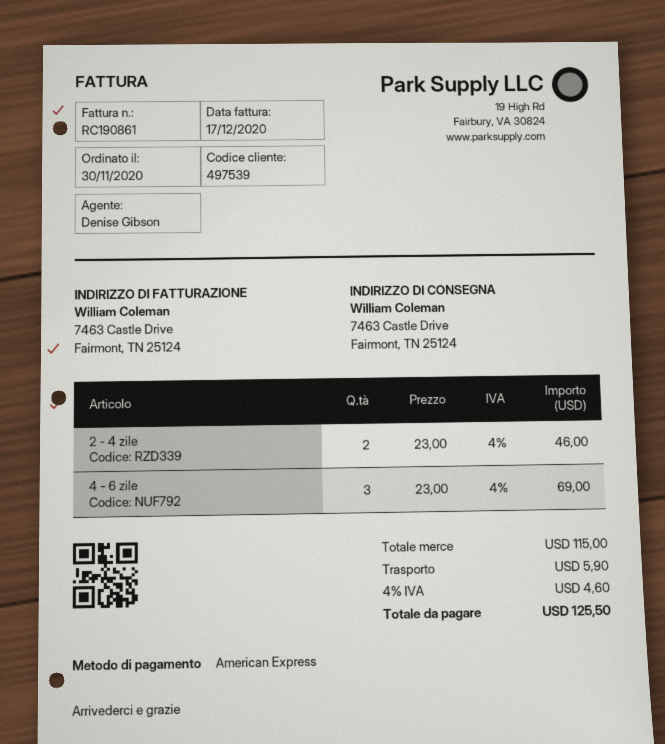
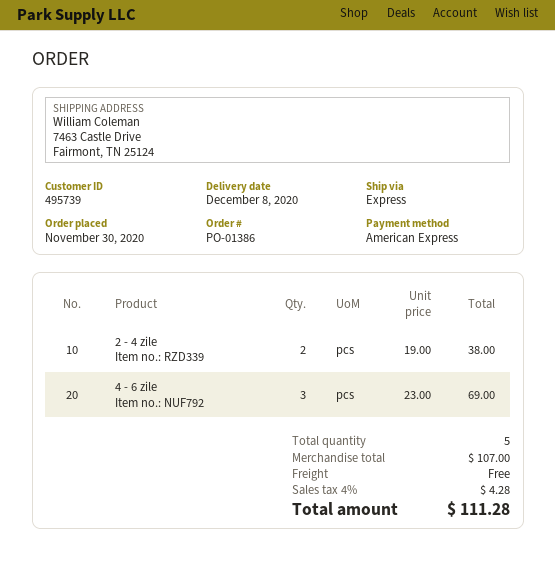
customer number: 497539 -> 495739
2 - 4 zile: 2 x 23.00 = 46.00 -> 2 x 19.00 = 38.00
subtotal: 115.00 -> 107.00
shipping: 5.90 -> 0.00
tax: 4% = 4.60 -> 4% = 4.28
total: 125.50 -> 111.28

